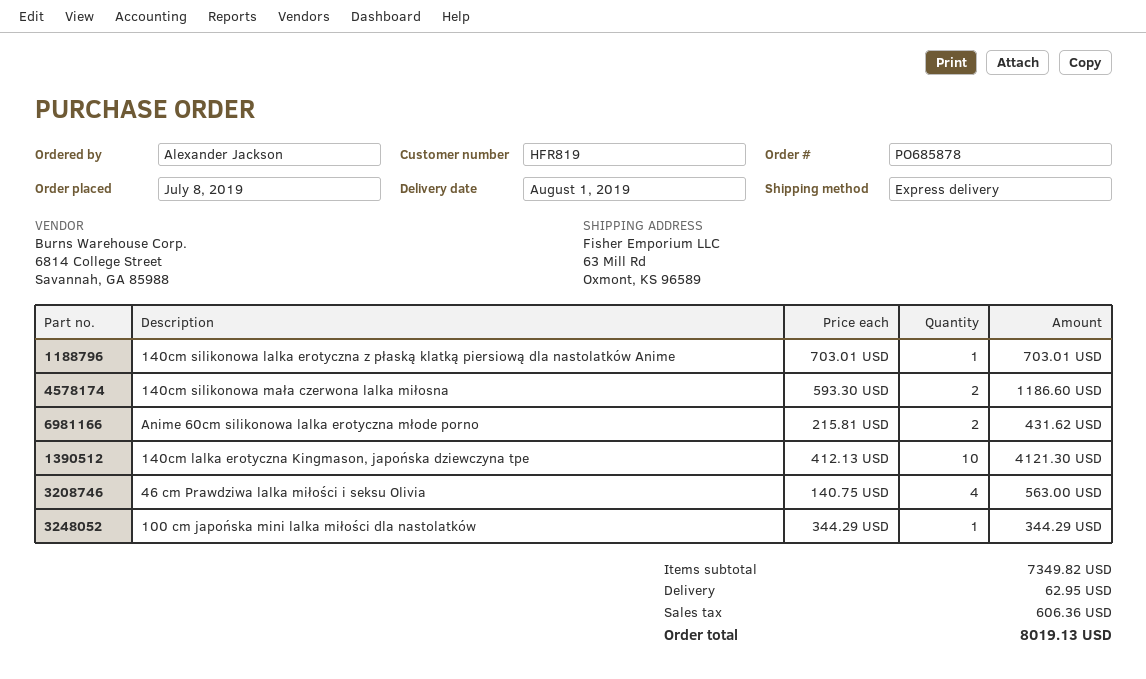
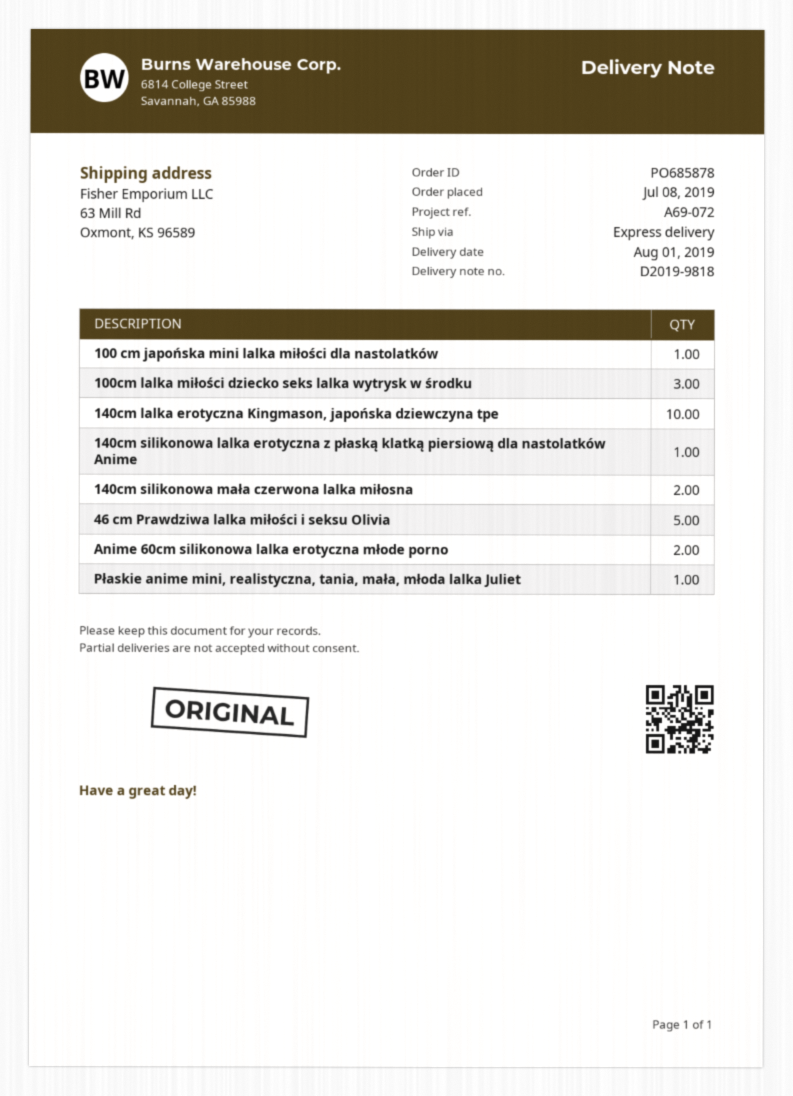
46 cm Prawdziwa lalka miłości i seksu Olivia: 4 -> 5
100cm lalka miłości dziecko seks lalka wytrysk w środku: none -> 3
Płaskie anime mini, realistyczna, tania, mała, młoda lalka Juliet: none -> 1

